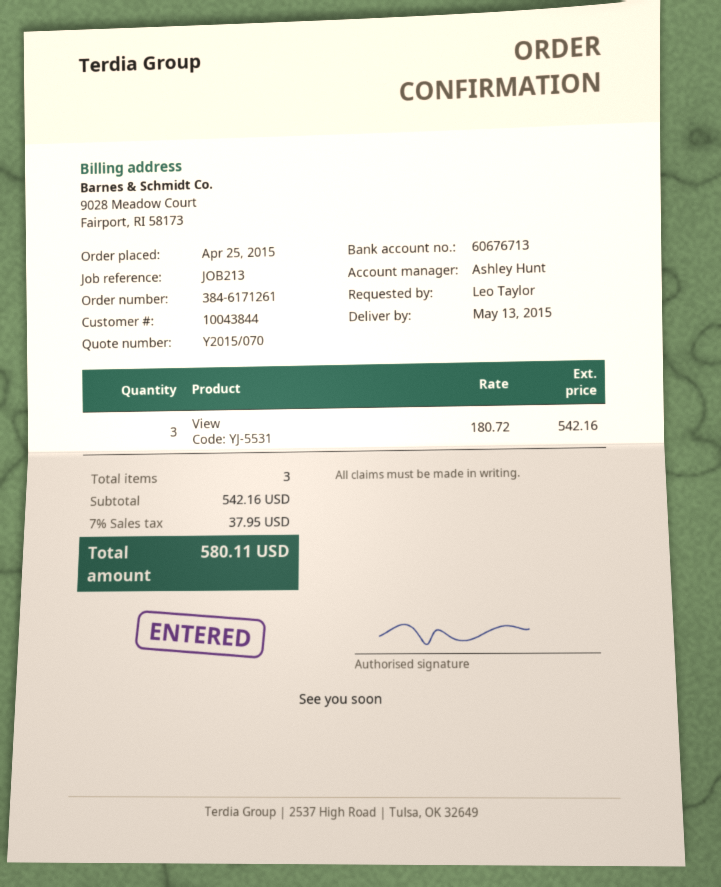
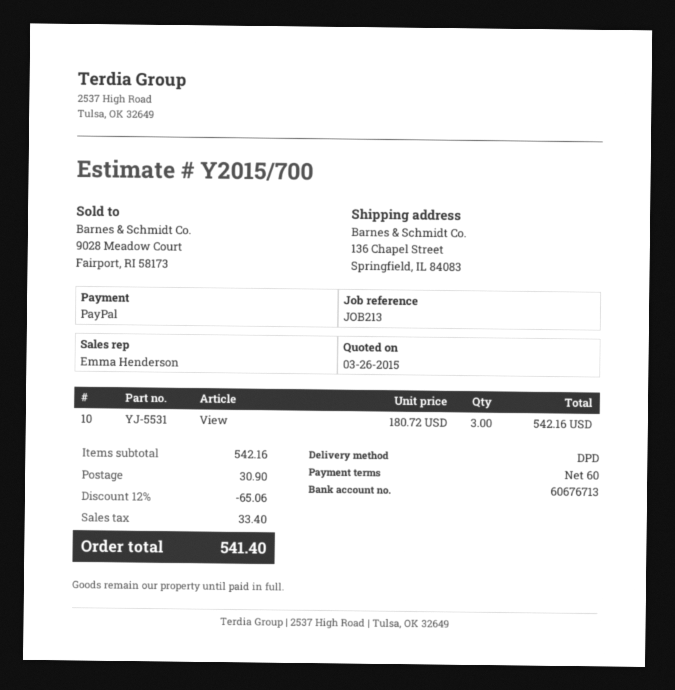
quote number: Y2015/070 -> Y2015/700
sales rep: Ashley Hunt -> Emma Henderson
discount: none -> 12% = 65.06
shipping: none -> 30.90
tax: 37.95 -> 33.40
total: 580.11 -> 541.40

